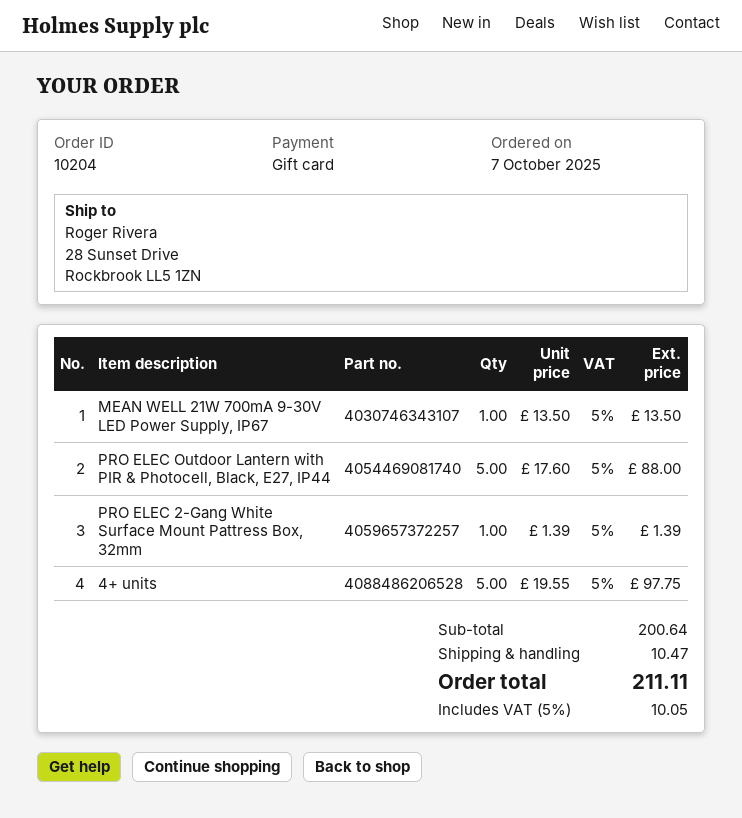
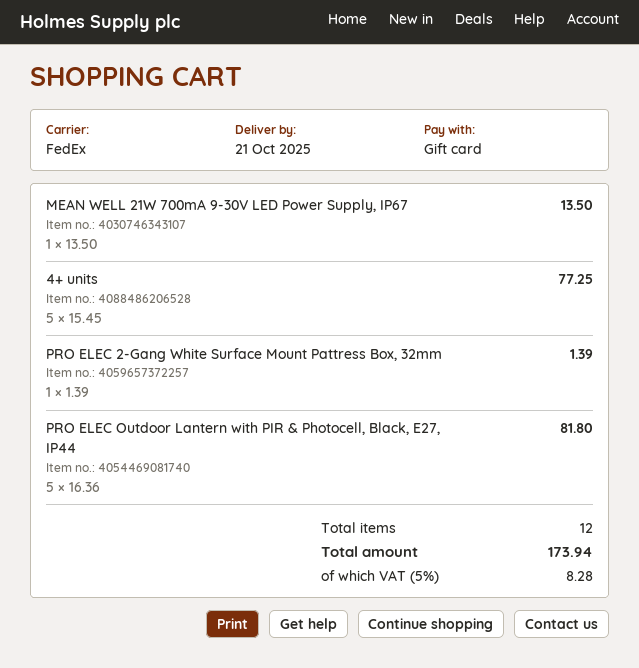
PRO ELEC Outdoor Lantern with PIR & Photocell, Black, E27, IP44: 5 x 17.60 = 88.00 -> 5 x 16.36 = 81.80
4+ units: 5 x 19.55 = 97.75 -> 5 x 15.45 = 77.25
shipping: 10.47 -> none
tax: 5% = 10.05 -> 5% = 8.28
total: 211.11 -> 173.94

